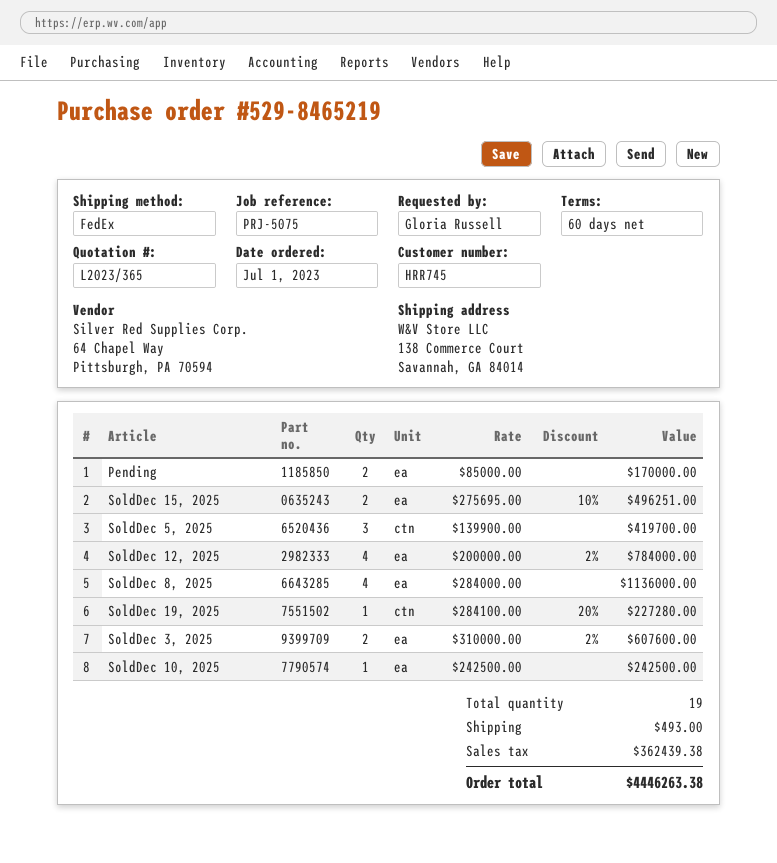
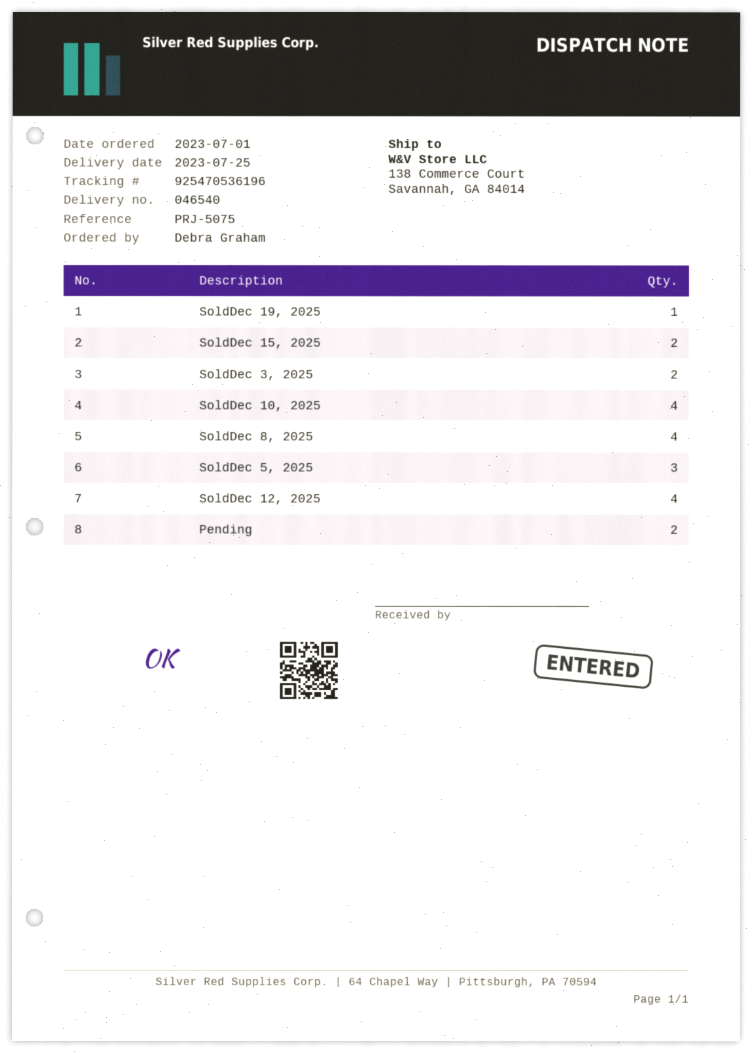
ordered by: Gloria Russell -> Debra Graham
SoldDec 10, 2025: 1 -> 4

